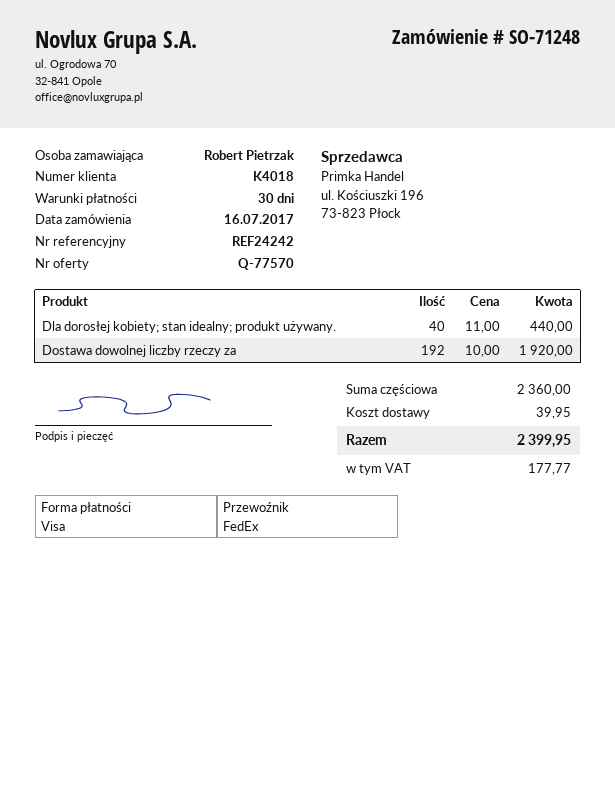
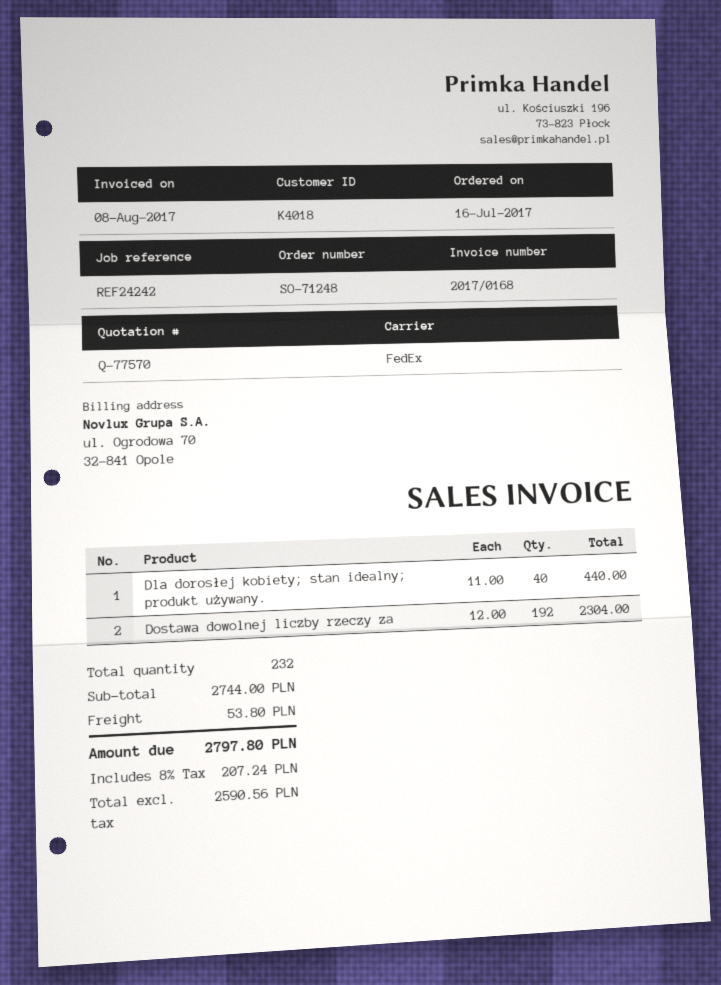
Dostawa dowolnej liczby rzeczy za: 192 x 10.00 = 1920.00 -> 192 x 12.00 = 2304.00
subtotal: 2360.00 -> 2744.00
shipping: 39.95 -> 53.80
tax: 177.77 -> 207.24
total: 2399.95 -> 2797.80

